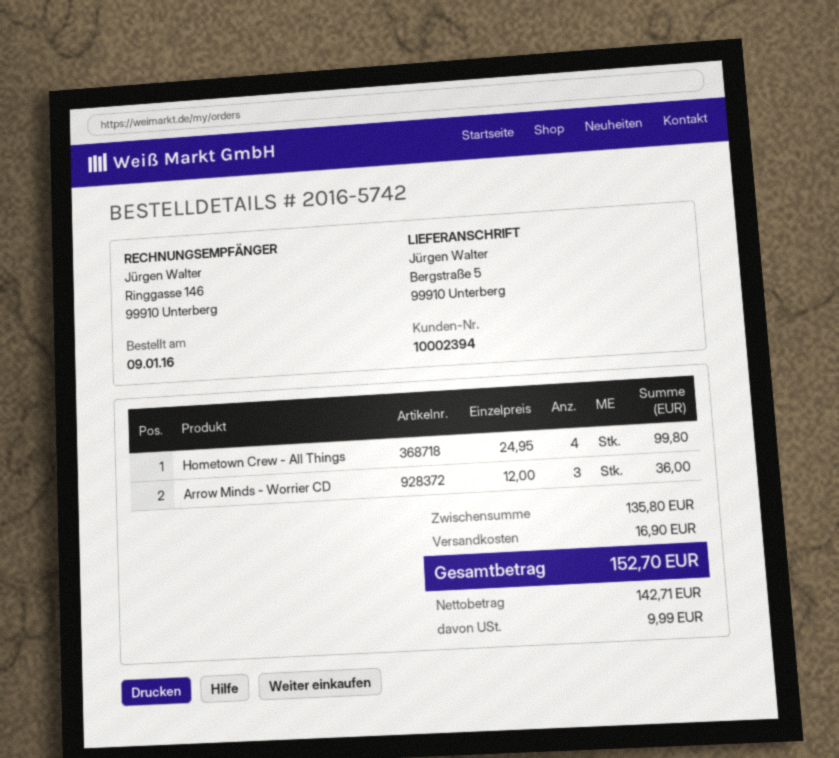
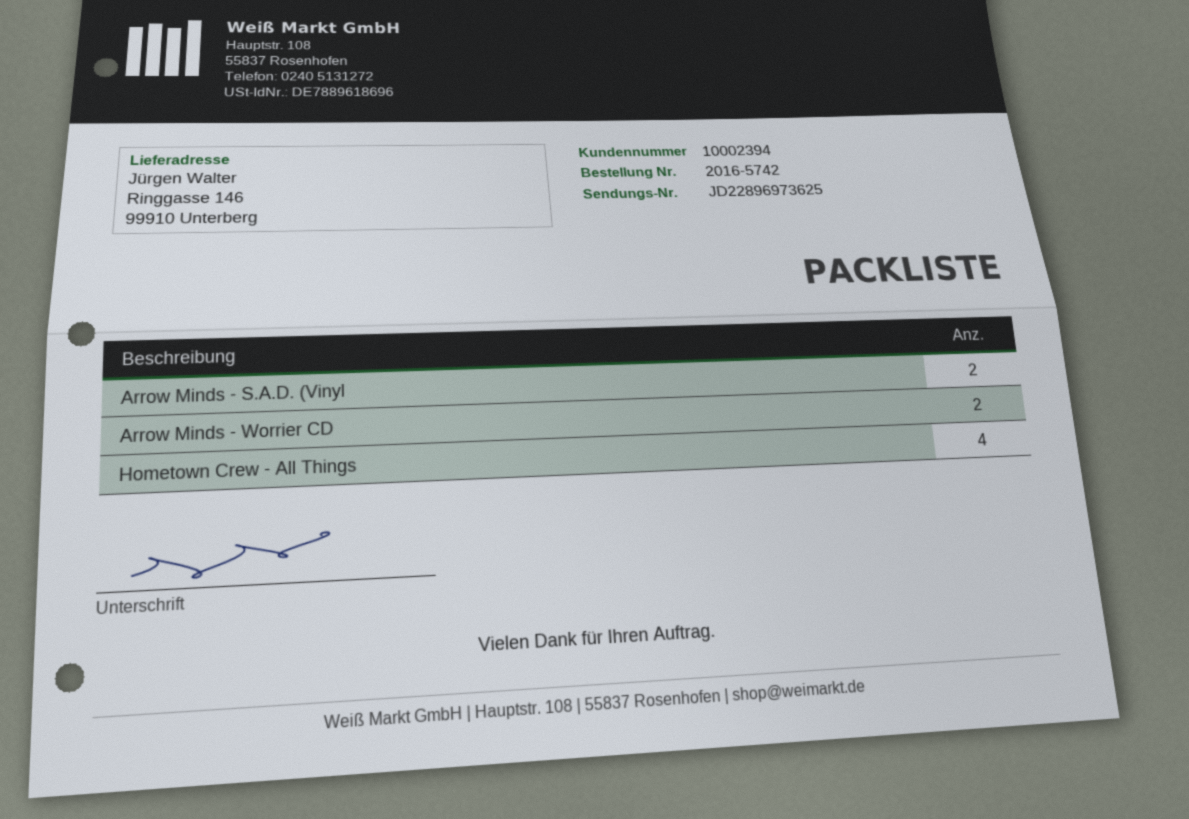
ship to: Bergstraße 5, 99910 Unterberg -> Ringgasse 146, 99910 Unterberg
Arrow Minds - Worrier CD: 3 -> 2
Arrow Minds - S.A.D. (Vinyl: none -> 2

